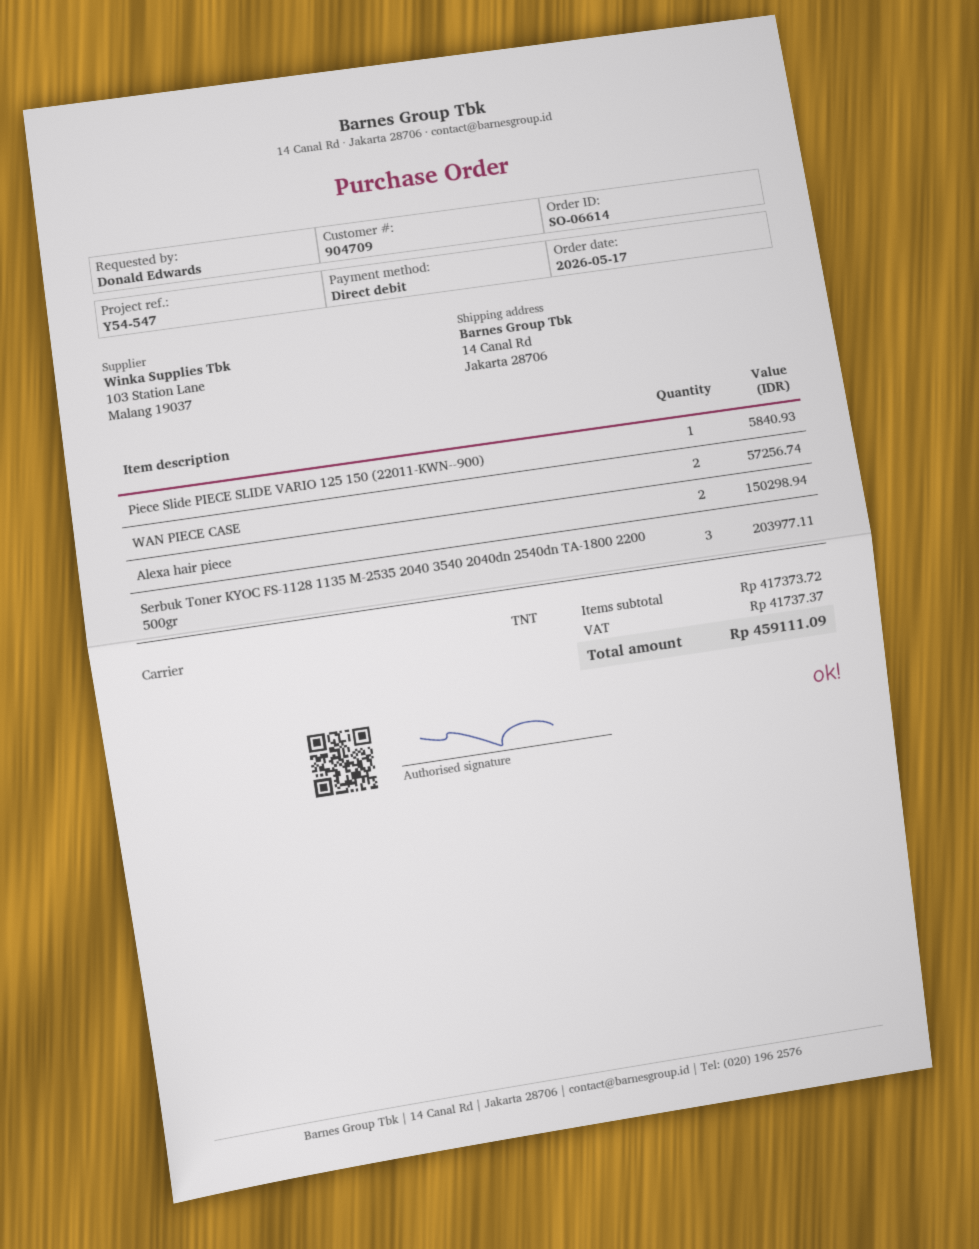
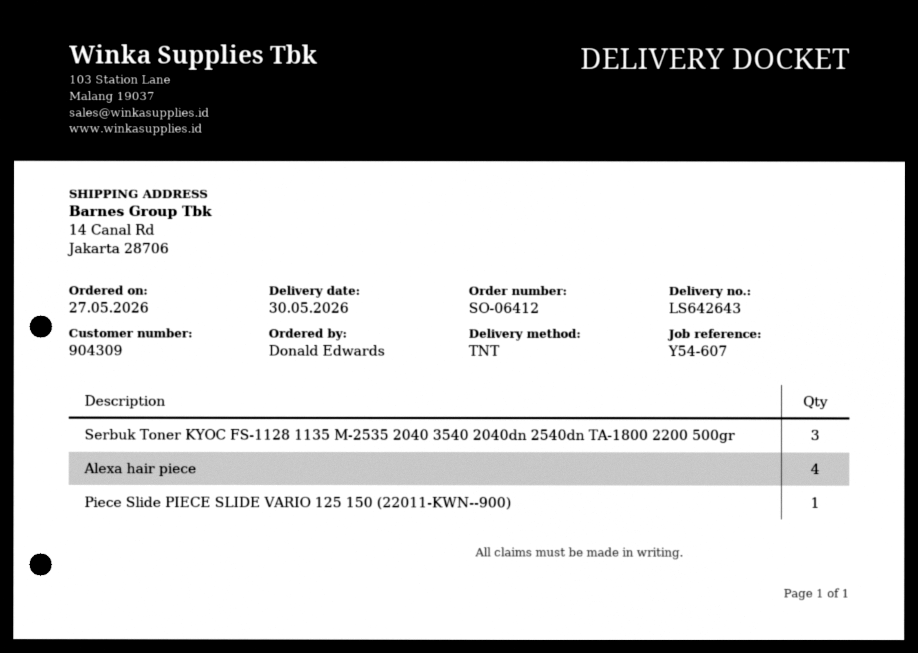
order number: SO-06614 -> SO-06412
order date: 2026-05-17 -> 2026-05-27
customer number: 904709 -> 904309
reference: Y54-547 -> Y54-607
WAN PIECE CASE: 2 -> none
Alexa hair piece: 2 -> 4

